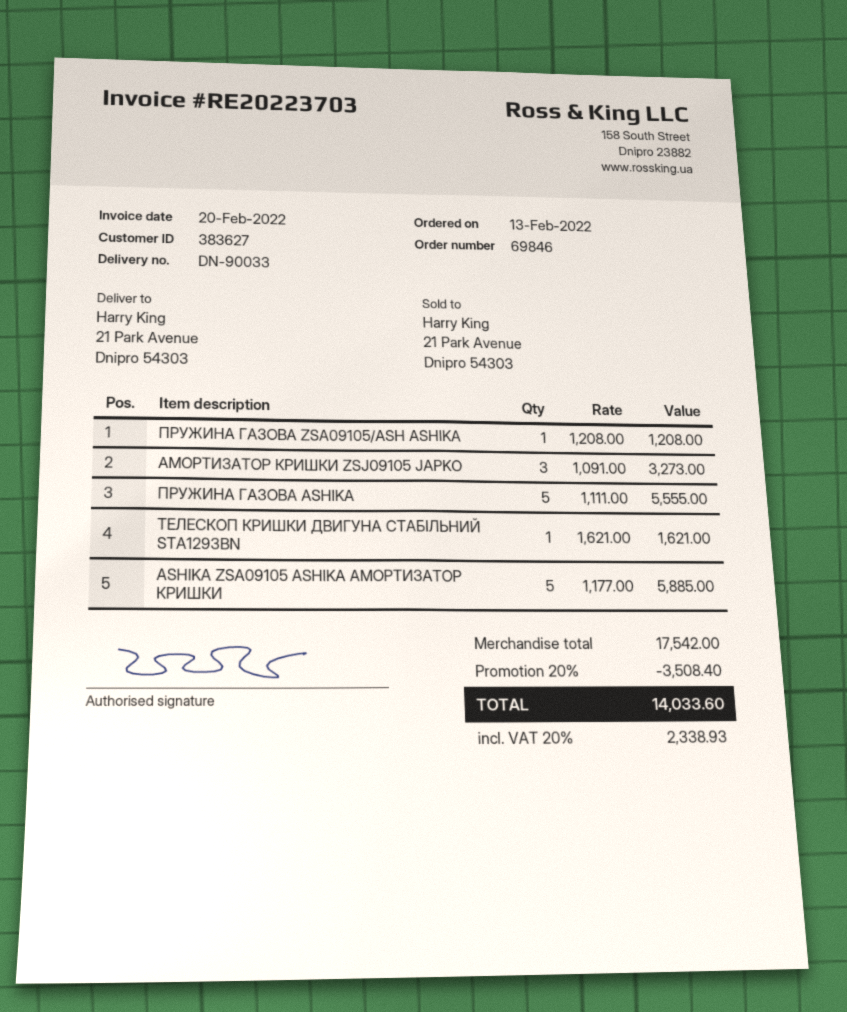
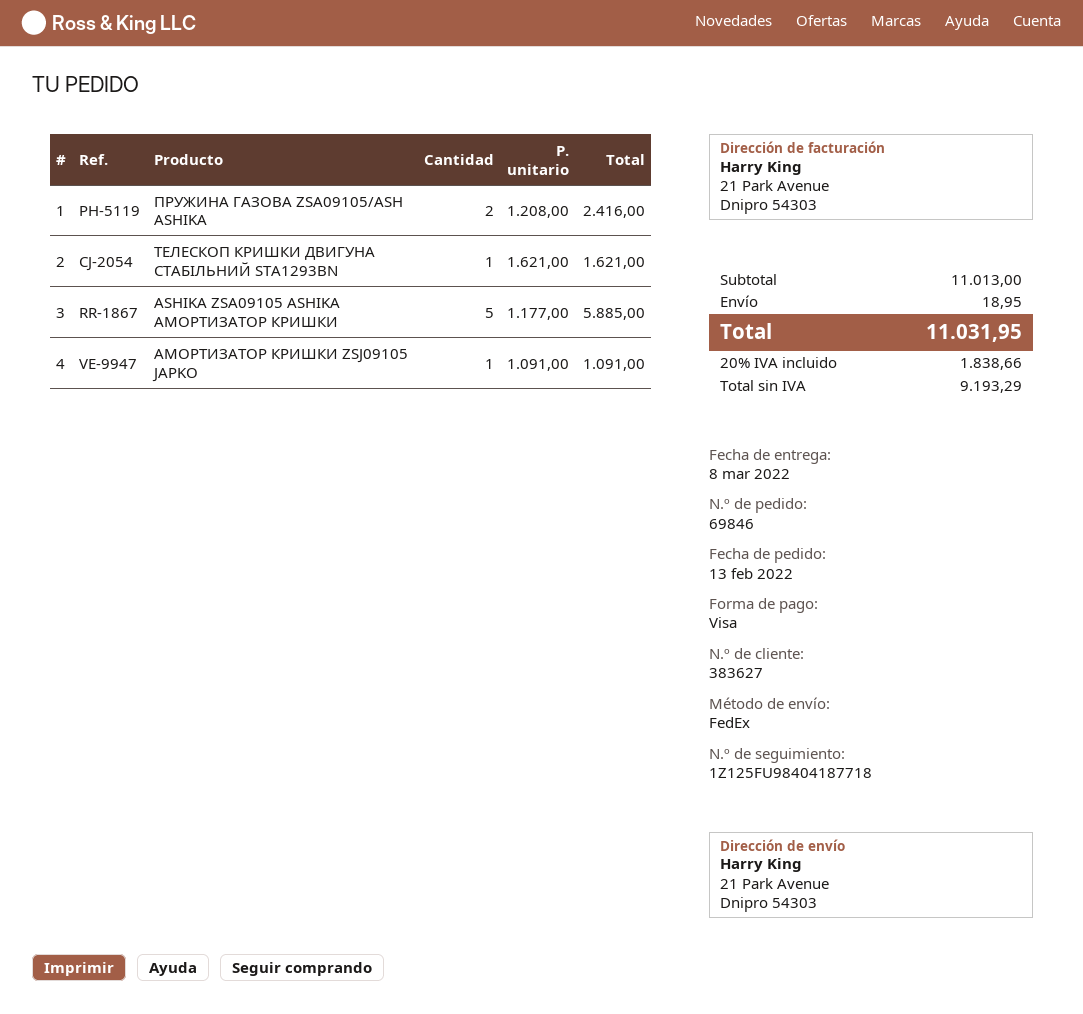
ПРУЖИНА ГАЗОВА ZSA09105/ASH ASHIKA: 1 x 1208.00 = 1208.00 -> 2 x 1208.00 = 2416.00
АМОРТИЗАТОР КРИШКИ ZSJ09105 JAPKO: 3 x 1091.00 = 3273.00 -> 1 x 1091.00 = 1091.00
ПРУЖИНА ГАЗОВА ASHIKA: 5 x 1111.00 = 5555.00 -> none
subtotal: 17542.00 -> 11013.00
discount: 20% = 3508.40 -> none
shipping: none -> 18.95
tax: 20% = 2338.93 -> 20% = 1838.66
total: 14033.60 -> 11031.95

